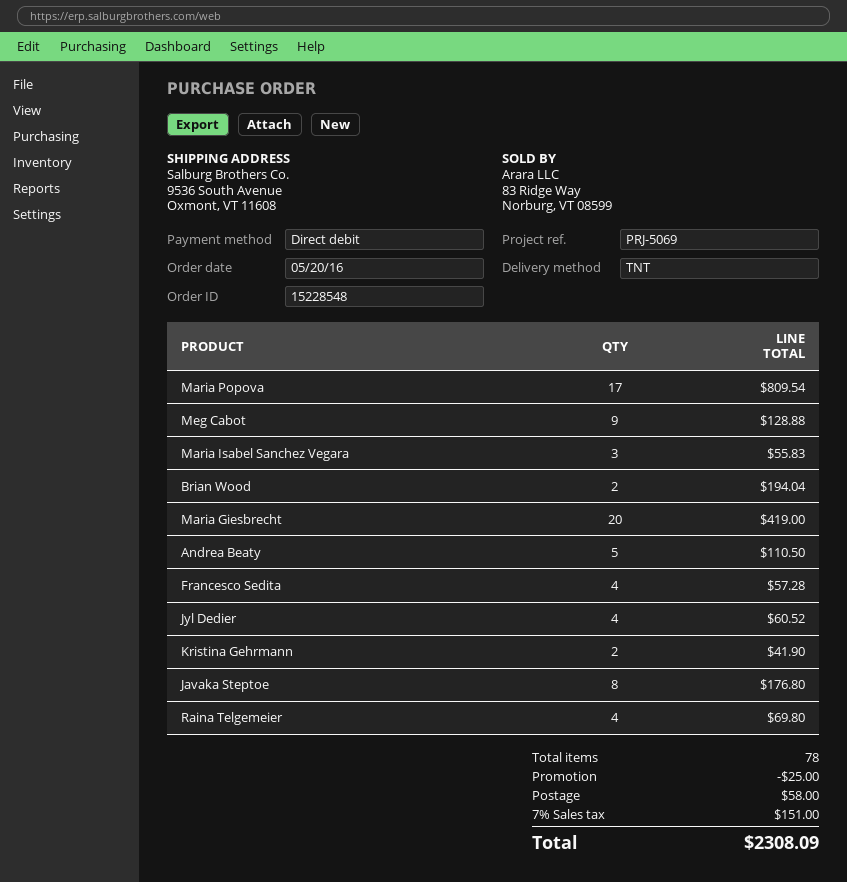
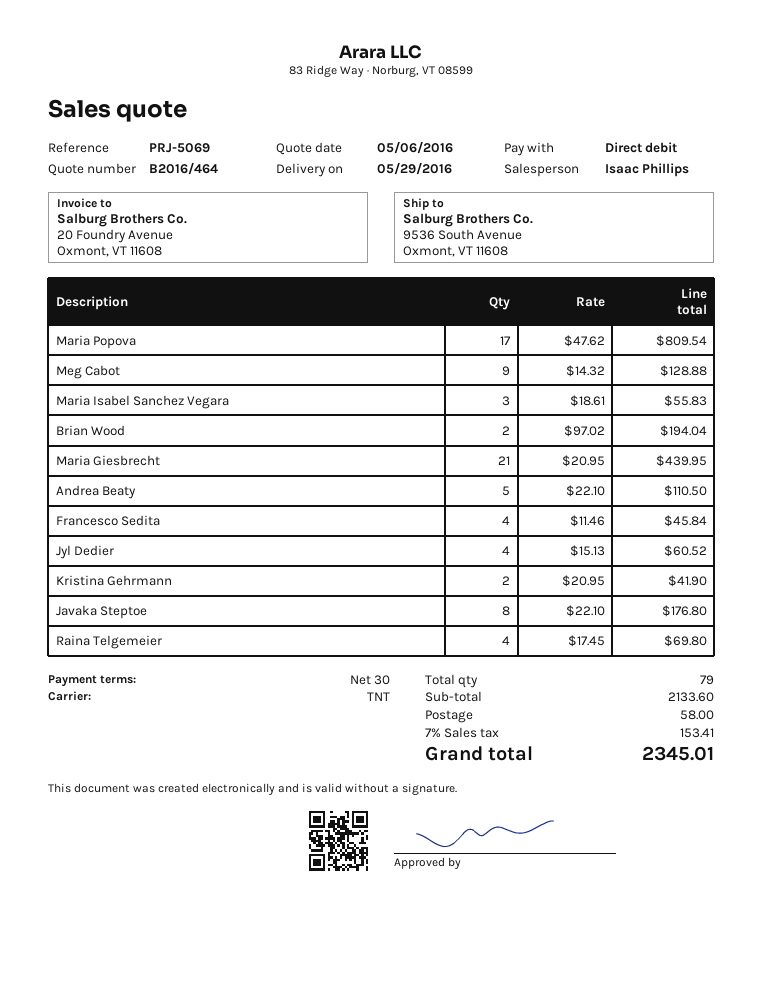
Maria Giesbrecht: 20 for 419.00 -> 21 for 439.95
Francesco Sedita: 4 for 57.28 -> 4 for 45.84
total quantity: 78 -> 79
discount: 25.00 -> none
tax: 7% = 151.00 -> 7% = 153.41
total: 2308.09 -> 2345.01

